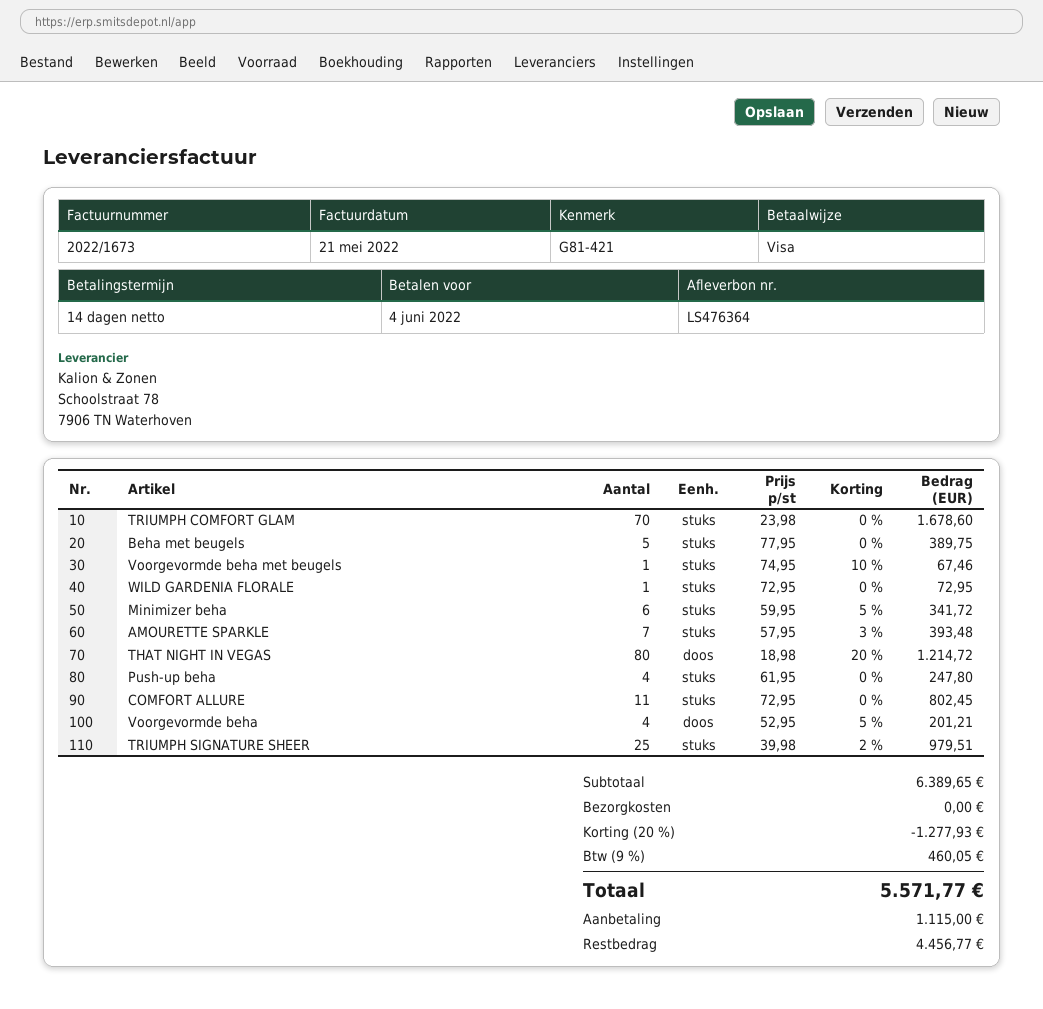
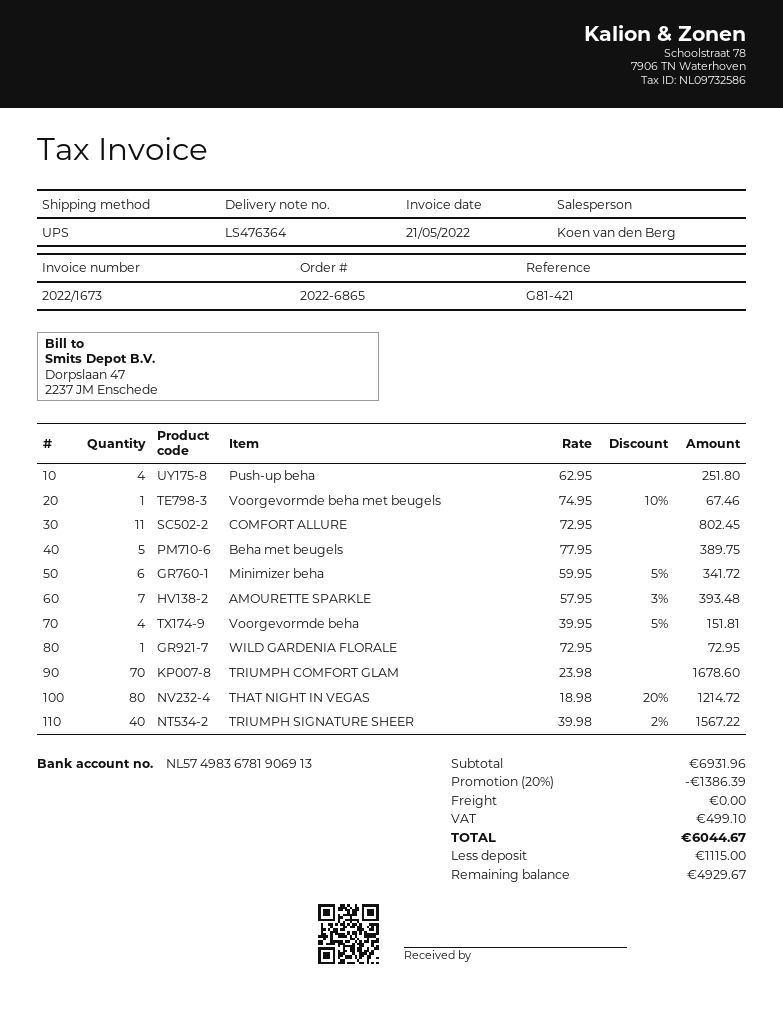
Push-up beha: 4 x 61.95 = 247.80 -> 4 x 62.95 = 251.80
Voorgevormde beha: 4 x 52.95 - 5% = 201.21 -> 4 x 39.95 - 5% = 151.81
TRIUMPH SIGNATURE SHEER: 25 x 39.98 - 2% = 979.51 -> 40 x 39.98 - 2% = 1567.22
subtotal: 6389.65 -> 6931.96
discount: 20% = 1277.93 -> 20% = 1386.39
tax: 460.05 -> 499.10
total: 5571.77 -> 6044.67
balance: 4456.77 -> 4929.67

